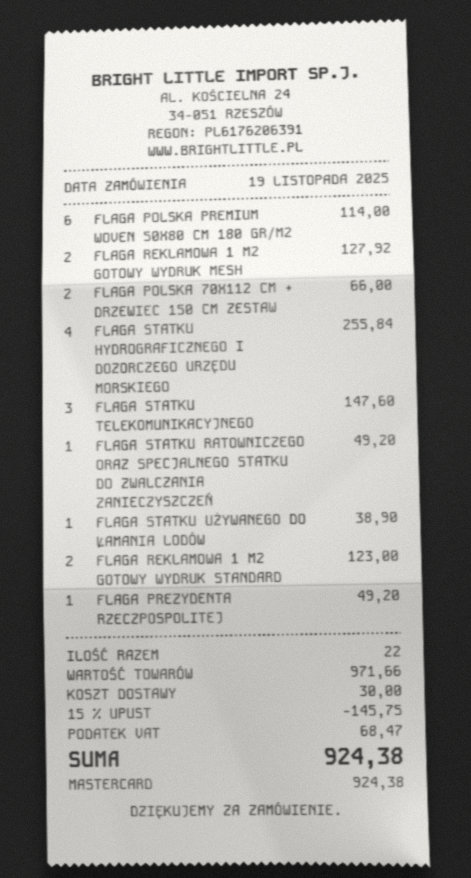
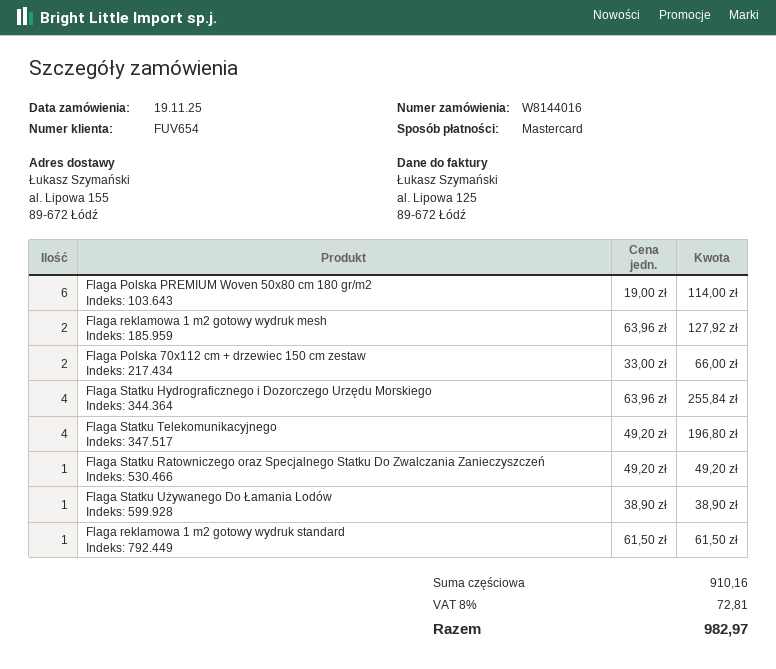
FLAGA STATKU TELEKOMUNIKACYJNEGO: 3 for 147.60 -> 4 for 196.80
FLAGA REKLAMOWA 1 M2 GOTOWY WYDRUK STANDARD: 2 for 123.00 -> 1 for 61.50
FLAGA PREZYDENTA RZECZPOSPOLITEJ: 1 for 49.20 -> none
subtotal: 971.66 -> 910.16
discount: 15% = 145.75 -> none
shipping: 30.00 -> none
tax: 68.47 -> 72.81
total: 924.38 -> 982.97

